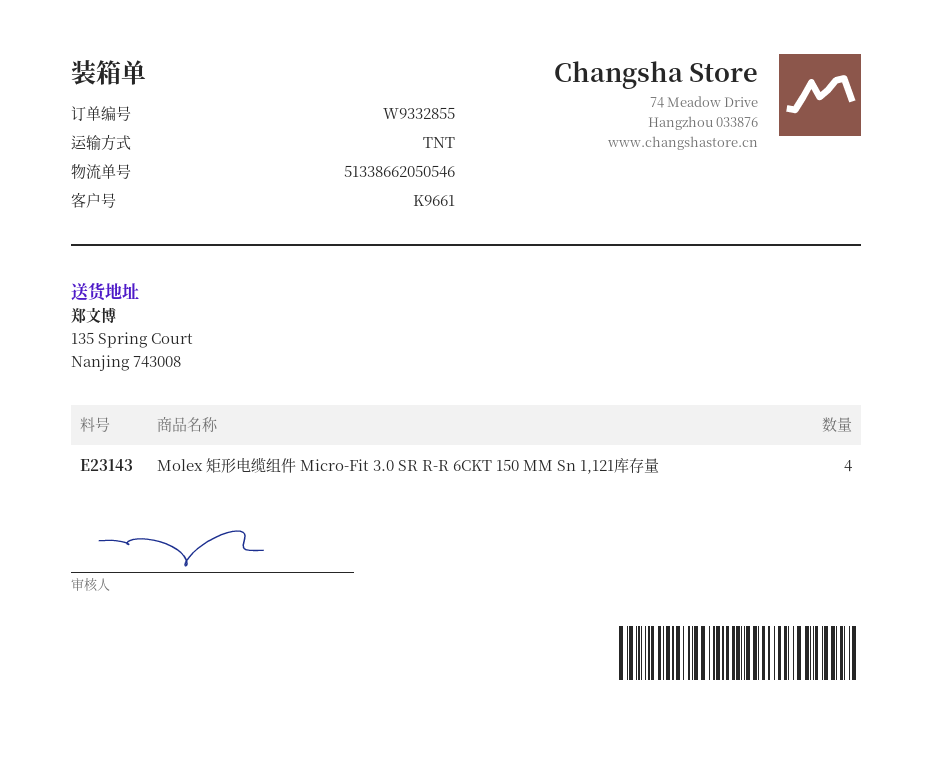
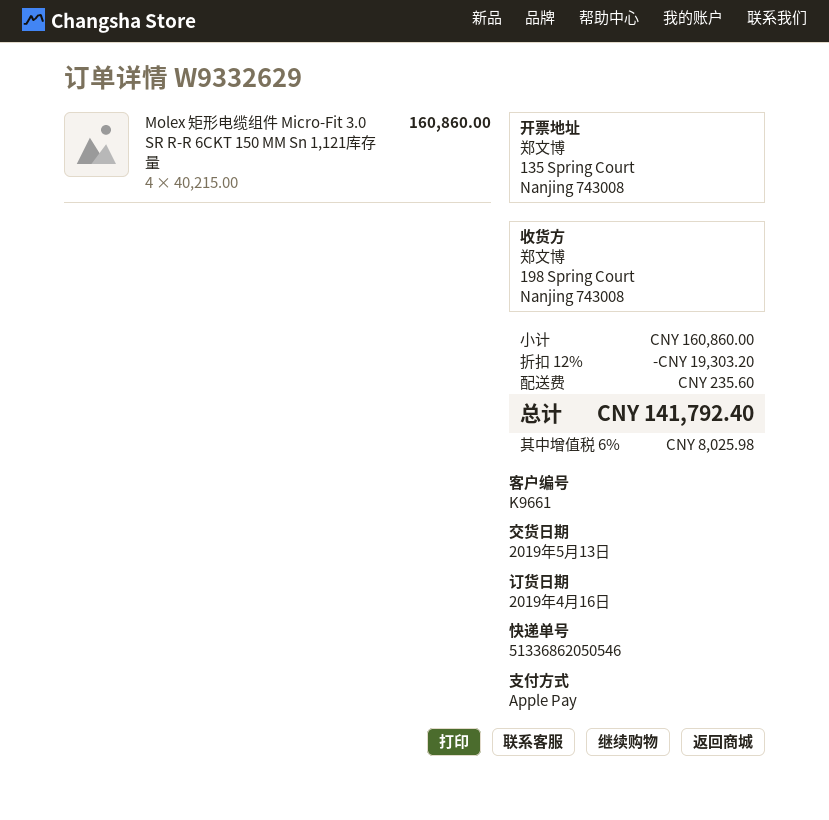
order number: W9332855 -> W9332629
tracking number: 51338662050546 -> 51336862050546
ship to: 135 Spring Court, Nanjing 743008 -> 198 Spring Court, Nanjing 743008

